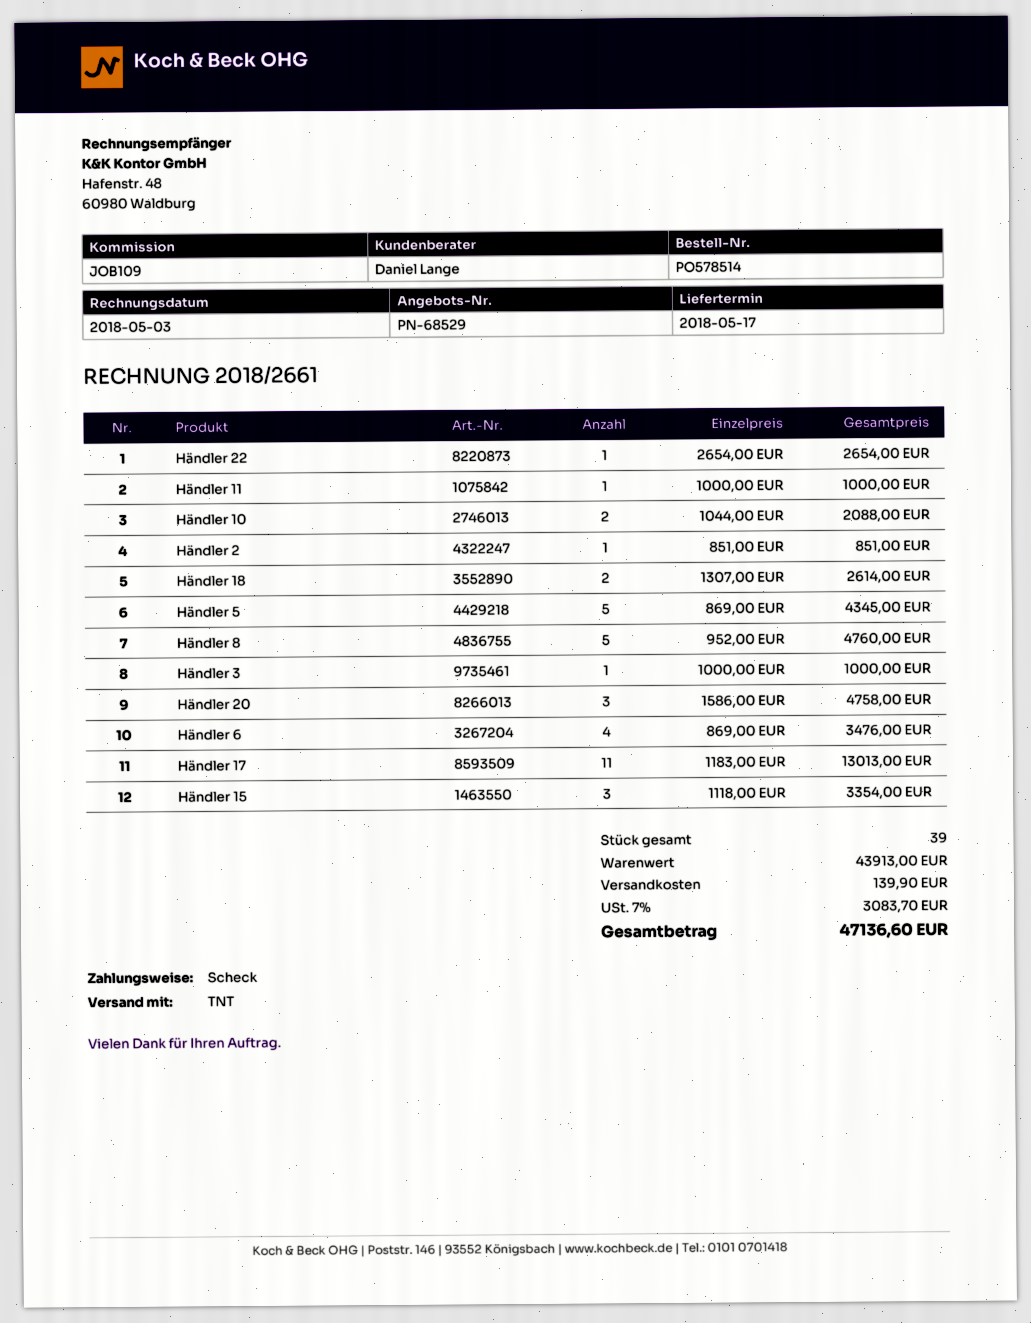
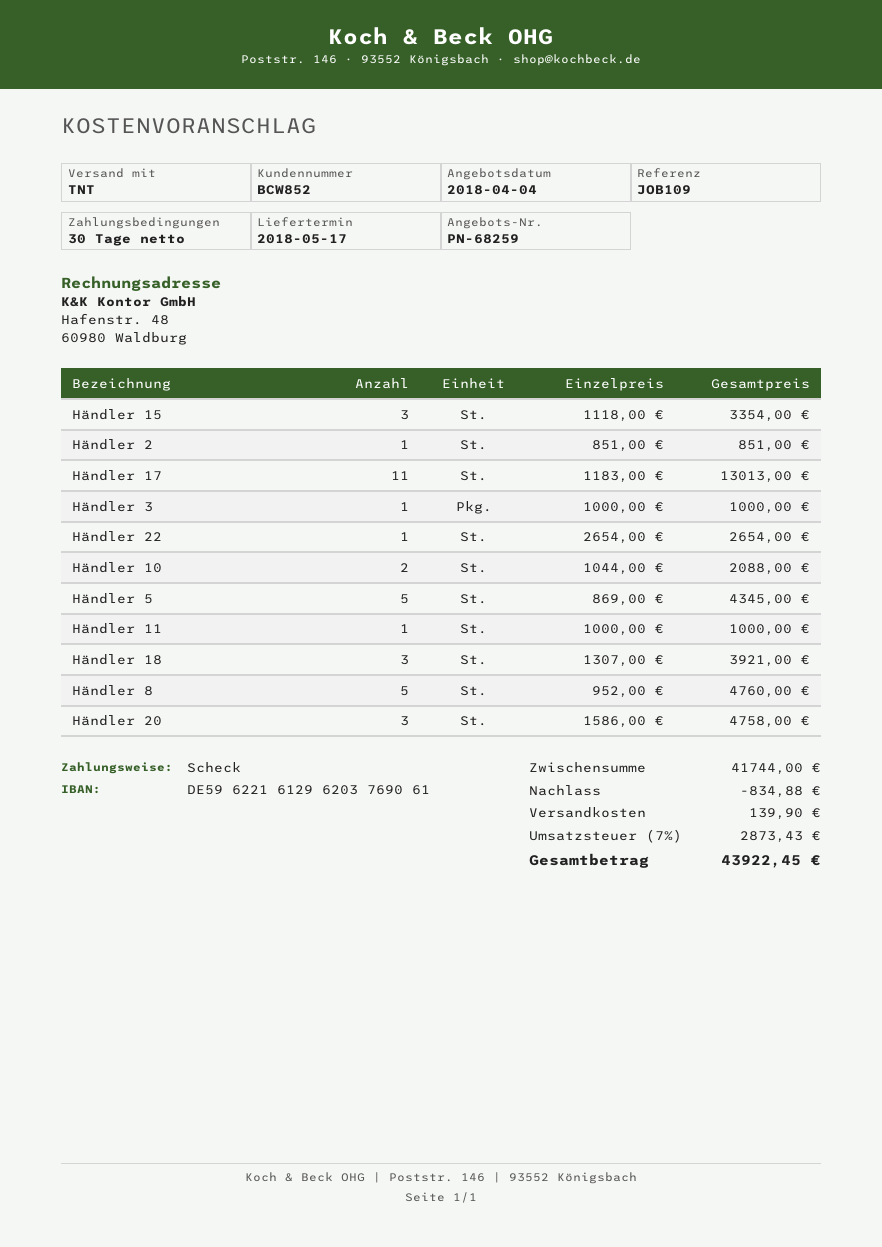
quote number: PN-68529 -> PN-68259
Händler 18: 2 x 1307.00 = 2614.00 -> 3 x 1307.00 = 3921.00
Händler 6: 4 x 869.00 = 3476.00 -> none
subtotal: 43913.00 -> 41744.00
discount: none -> 834.88
tax: 7% = 3083.70 -> 7% = 2873.43
total: 47136.60 -> 43922.45

